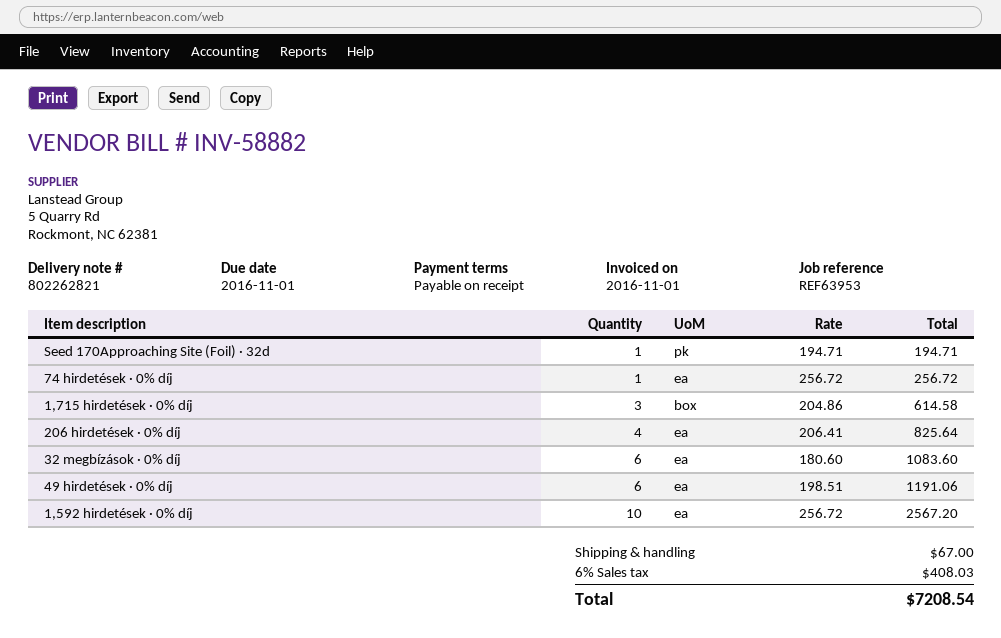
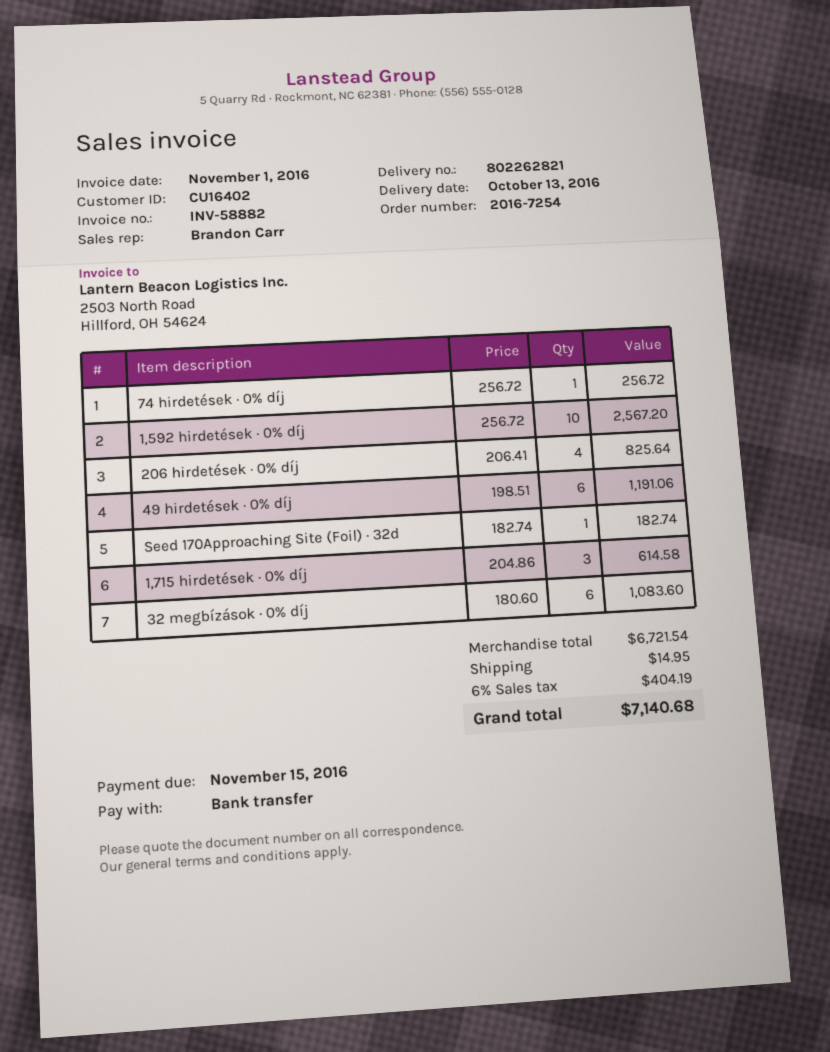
due date: 2016-11-01 -> 2016-11-15
Seed 170Approaching Site (Foil) · 32d: 1 x 194.71 = 194.71 -> 1 x 182.74 = 182.74
shipping: 67.00 -> 14.95
tax: 6% = 408.03 -> 6% = 404.19
total: 7208.54 -> 7140.68

